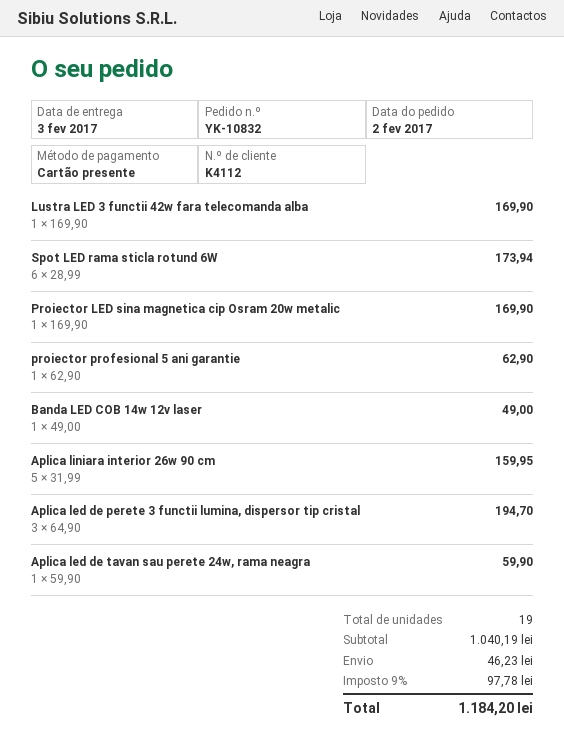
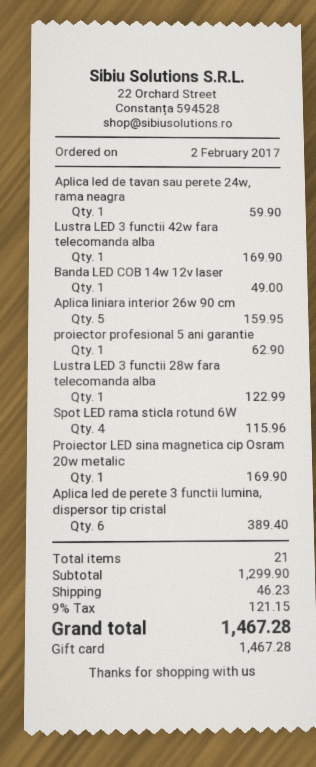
Spot LED rama sticla rotund 6W: 6 for 173.94 -> 4 for 115.96
Aplica led de perete 3 functii lumina, dispersor tip cristal: 3 for 194.70 -> 6 for 389.40
Lustra LED 3 functii 28w fara telecomanda alba: none -> 1 for 122.99
total quantity: 19 -> 21
subtotal: 1040.19 -> 1299.90
tax: 9% = 97.78 -> 9% = 121.15
total: 1184.20 -> 1467.28

